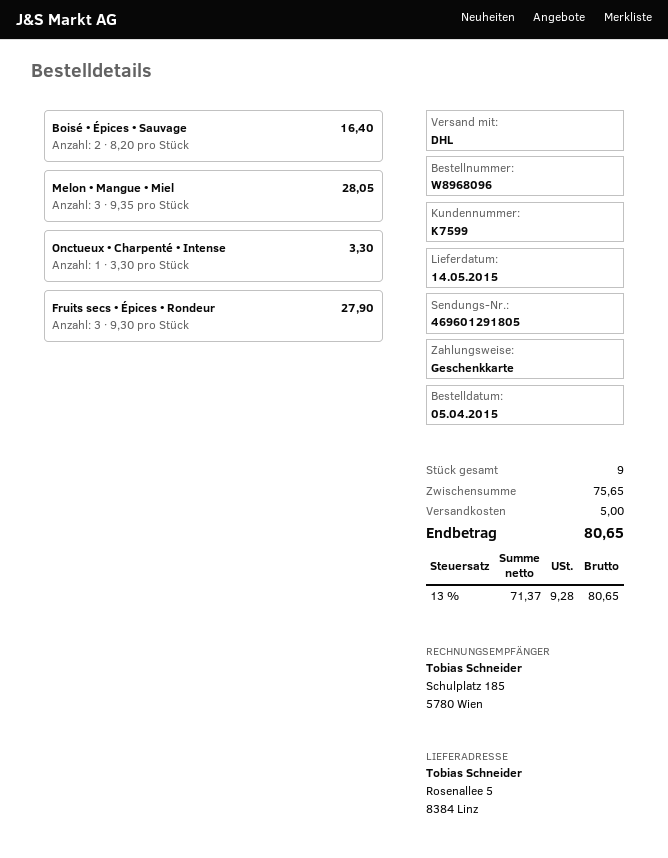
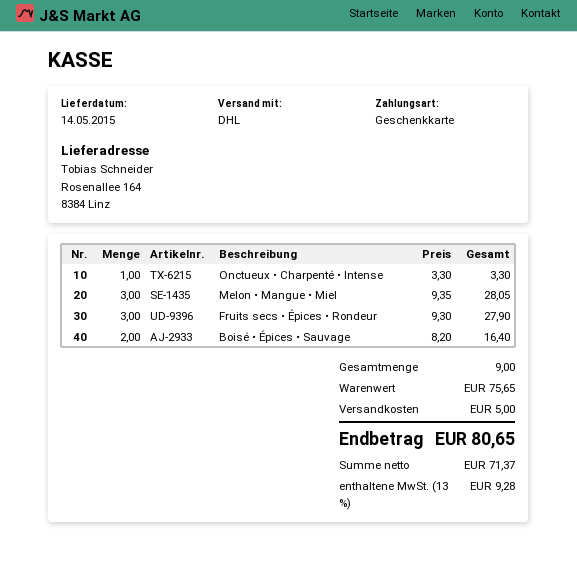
ship to: Rosenallee 5, 8384 Linz -> Rosenallee 164, 8384 Linz

